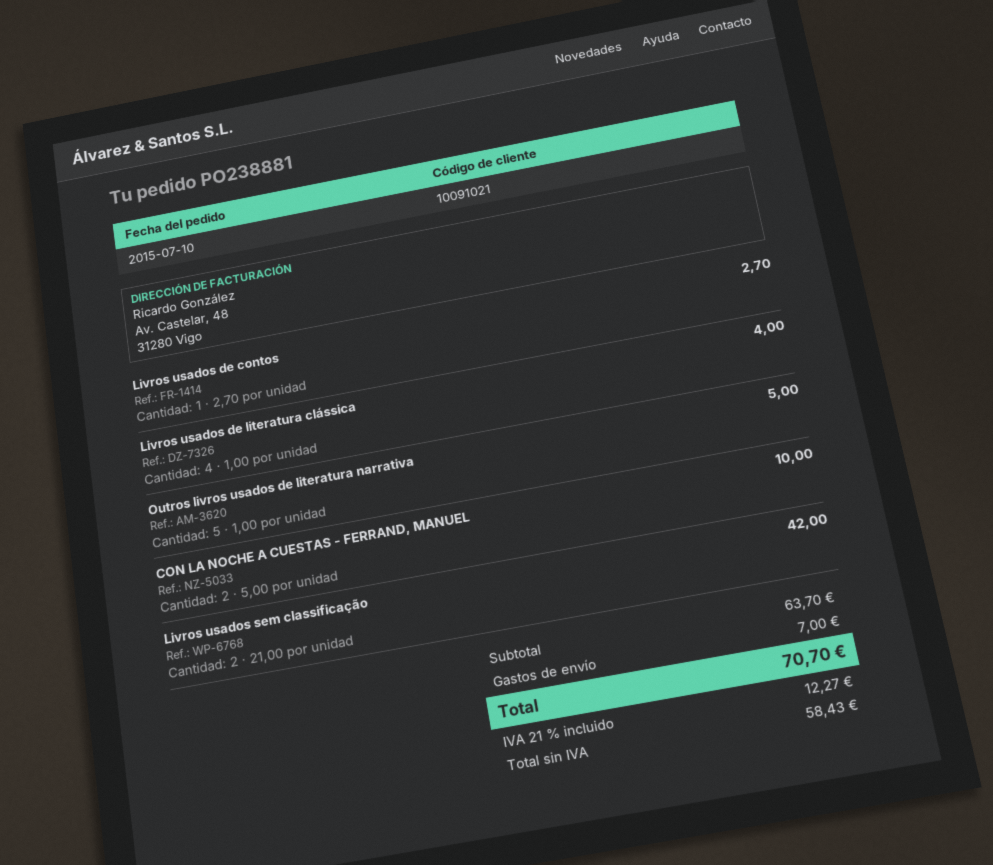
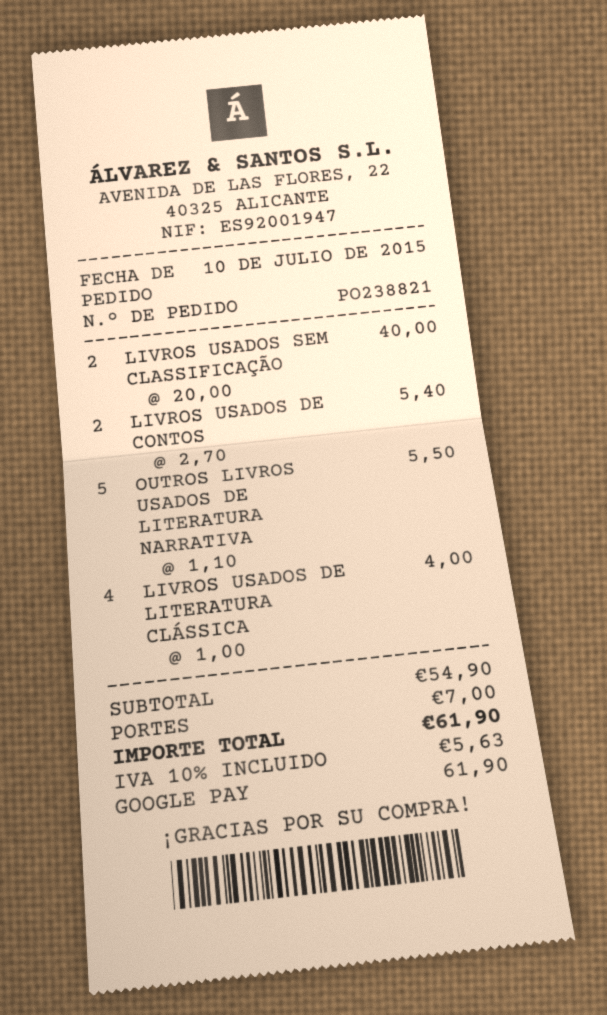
order number: PO238881 -> PO238821
Livros usados de contos: 1 x 2.70 = 2.70 -> 2 x 2.70 = 5.40
Outros livros usados de literatura narrativa: 5 x 1.00 = 5.00 -> 5 x 1.10 = 5.50
CON LA NOCHE A CUESTAS - FERRAND, MANUEL: 2 x 5.00 = 10.00 -> none
Livros usados sem classificação: 2 x 21.00 = 42.00 -> 2 x 20.00 = 40.00
subtotal: 63.70 -> 54.90
tax: 21% = 12.27 -> 10% = 5.63
total: 70.70 -> 61.90

